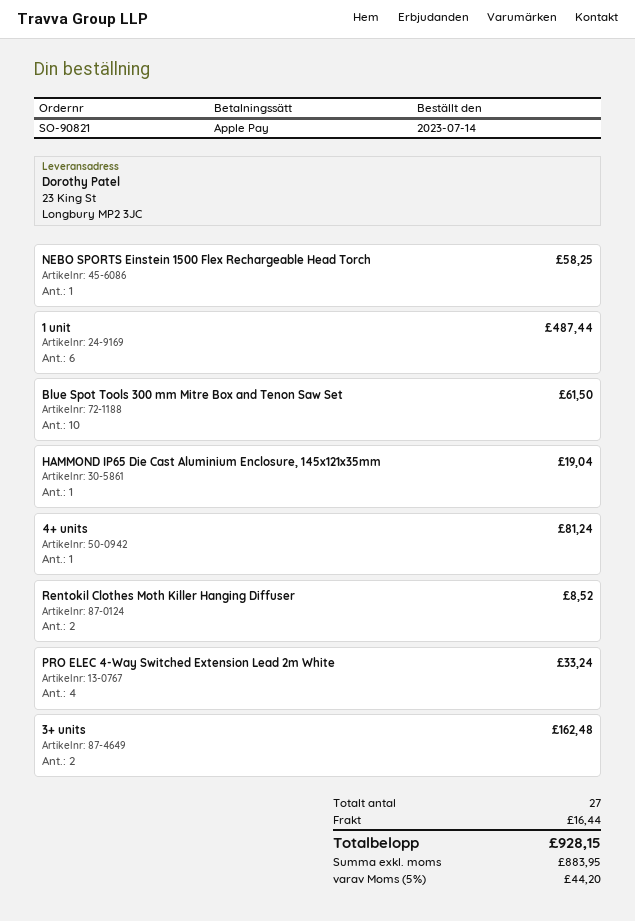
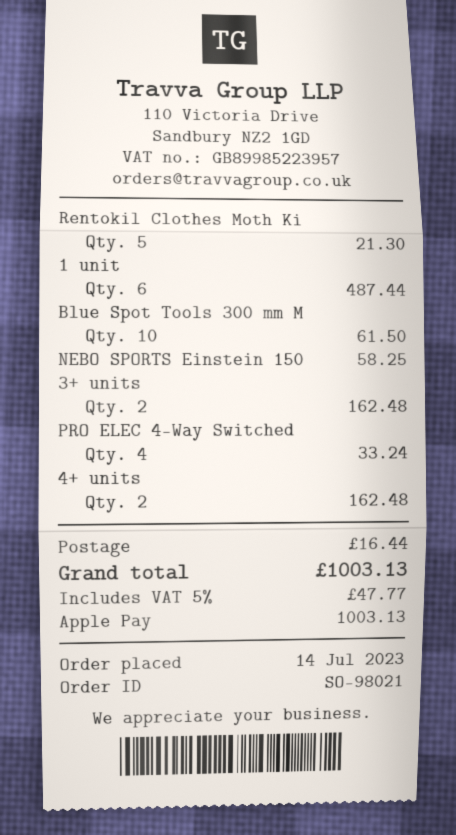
order number: SO-90821 -> SO-98021
HAMMOND IP65 Die Cast Aluminium Enclosure, 145x121x35mm: 1 for 19.04 -> none
4+ units: 1 for 81.24 -> 2 for 162.48
Rentokil Clothes Moth Killer Hanging Diffuser: 2 for 8.52 -> 5 for 21.30
tax: 5% = 44.20 -> 5% = 47.77
total: 928.15 -> 1003.13

